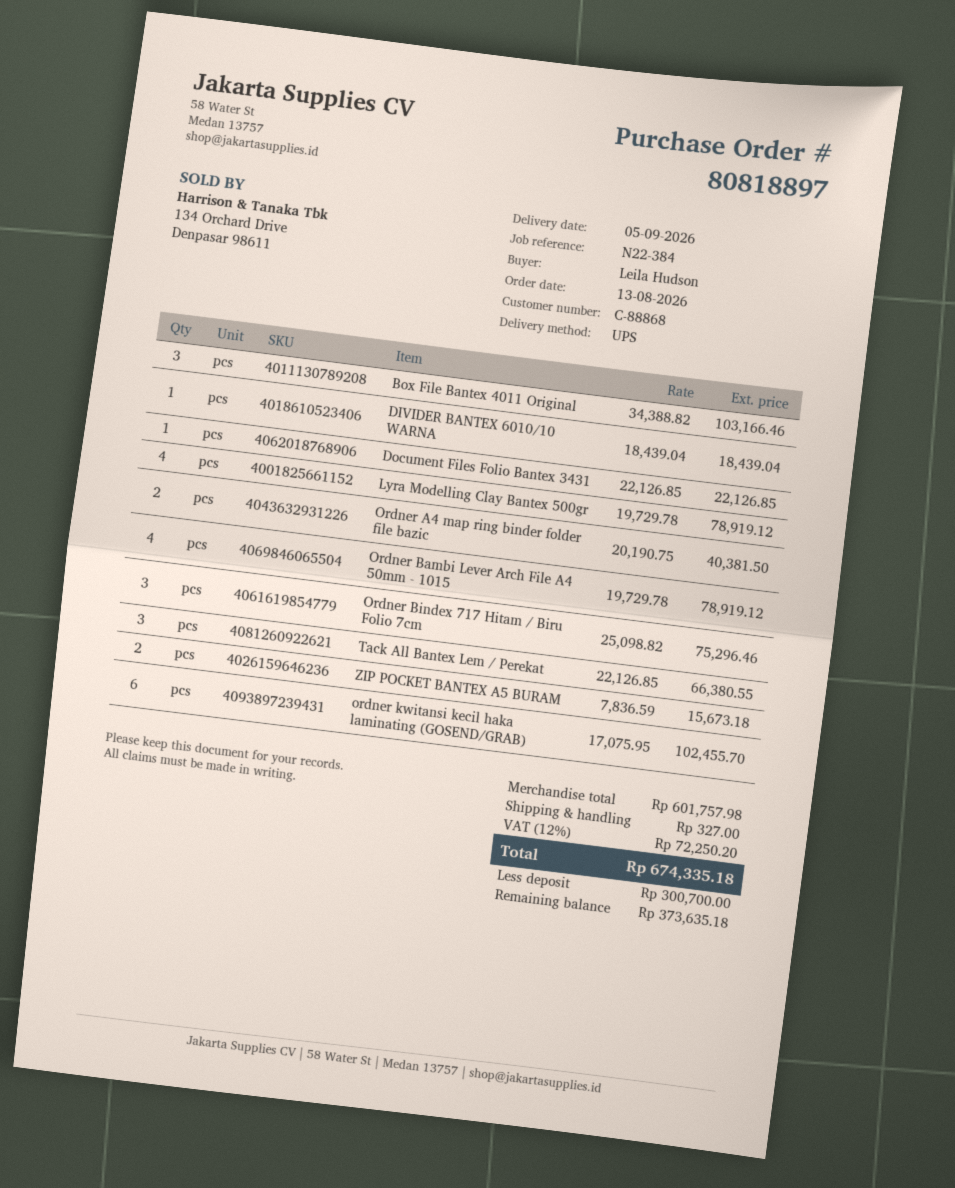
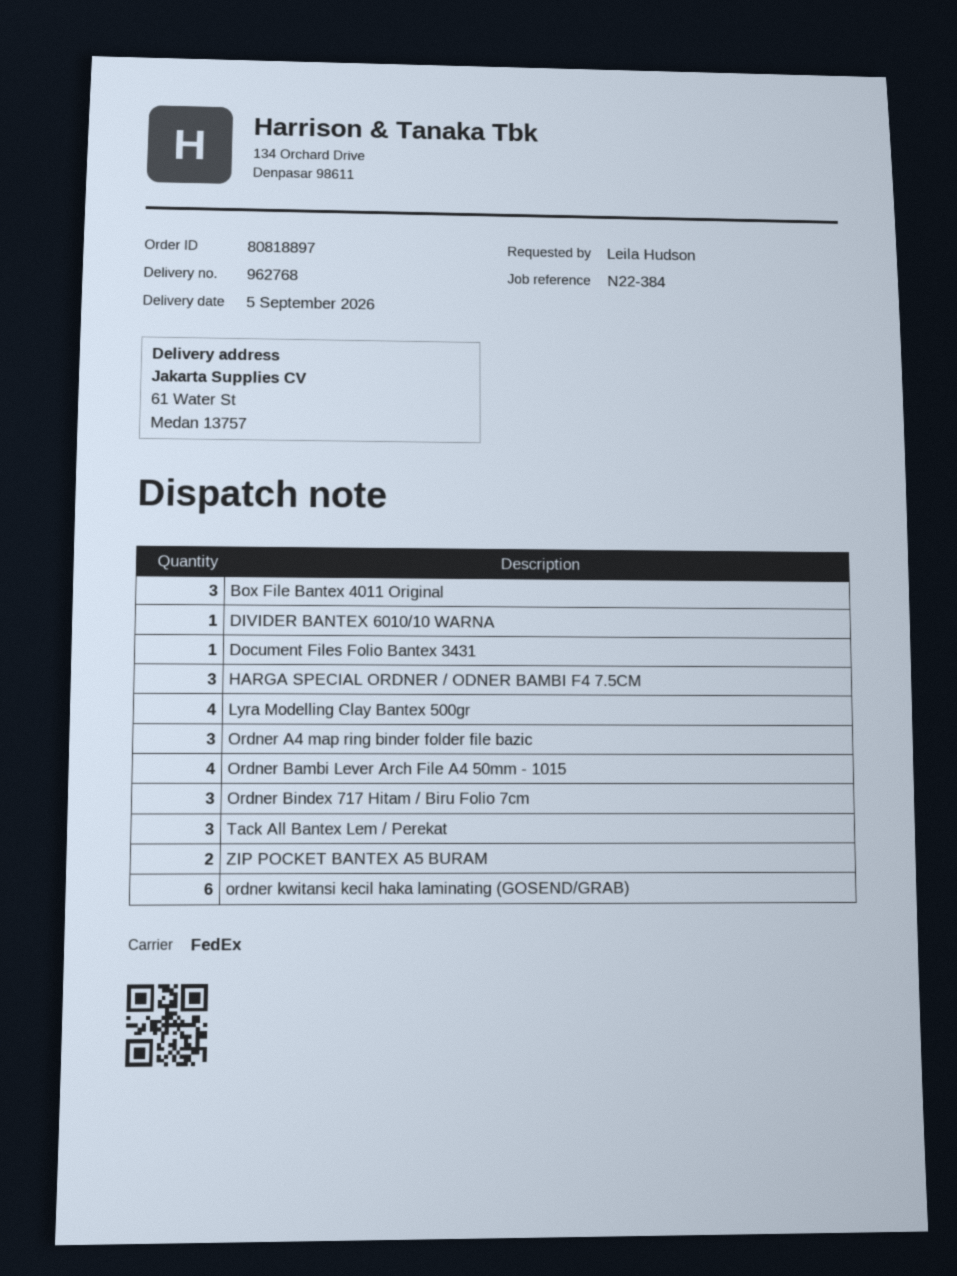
shipping method: UPS -> FedEx
Ordner A4 map ring binder folder file bazic: 2 -> 3
HARGA SPECIAL ORDNER / ODNER BAMBI F4 7.5CM: none -> 3

